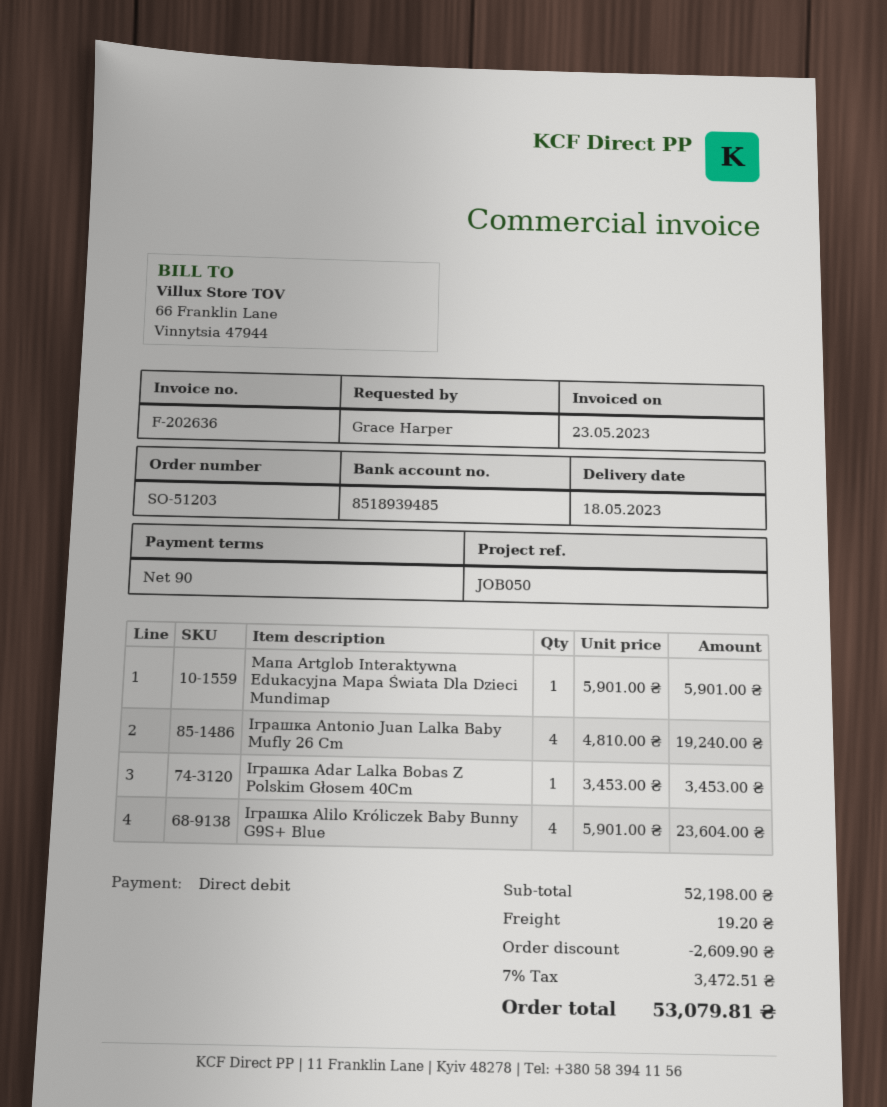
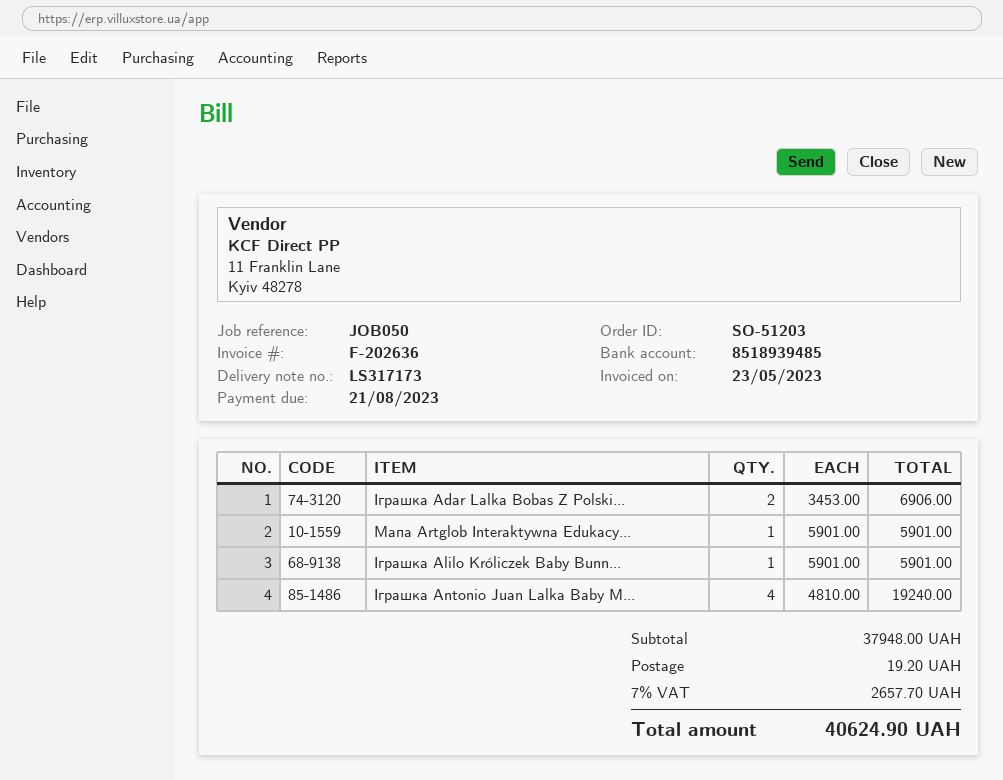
Іграшка Adar Lalka Bobas Z Polskim Głosem 40Cm: 1 x 3453.00 = 3453.00 -> 2 x 3453.00 = 6906.00
Іграшка Alilo Króliczek Baby Bunny G9S+ Blue: 4 x 5901.00 = 23604.00 -> 1 x 5901.00 = 5901.00
subtotal: 52198.00 -> 37948.00
discount: 2609.90 -> none
tax: 7% = 3472.51 -> 7% = 2657.70
total: 53079.81 -> 40624.90

